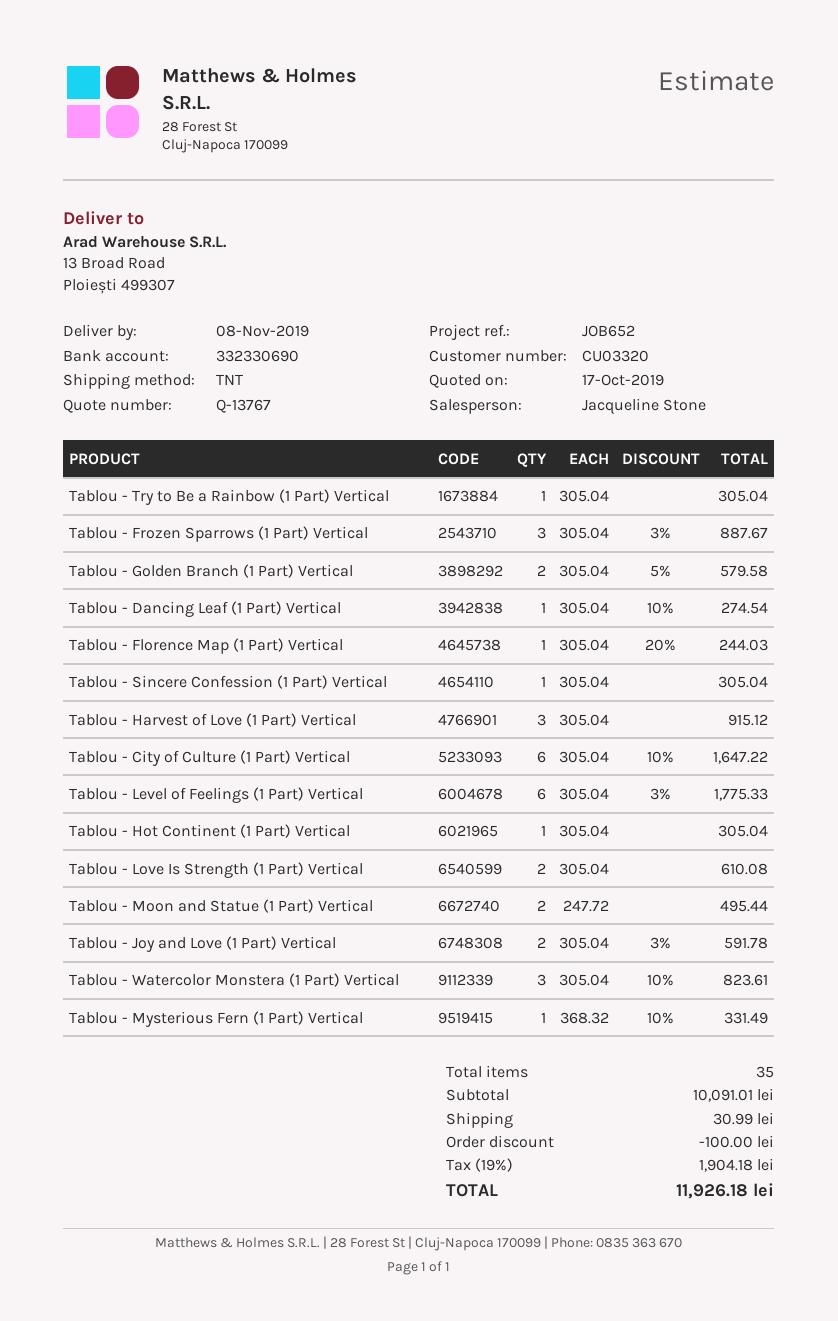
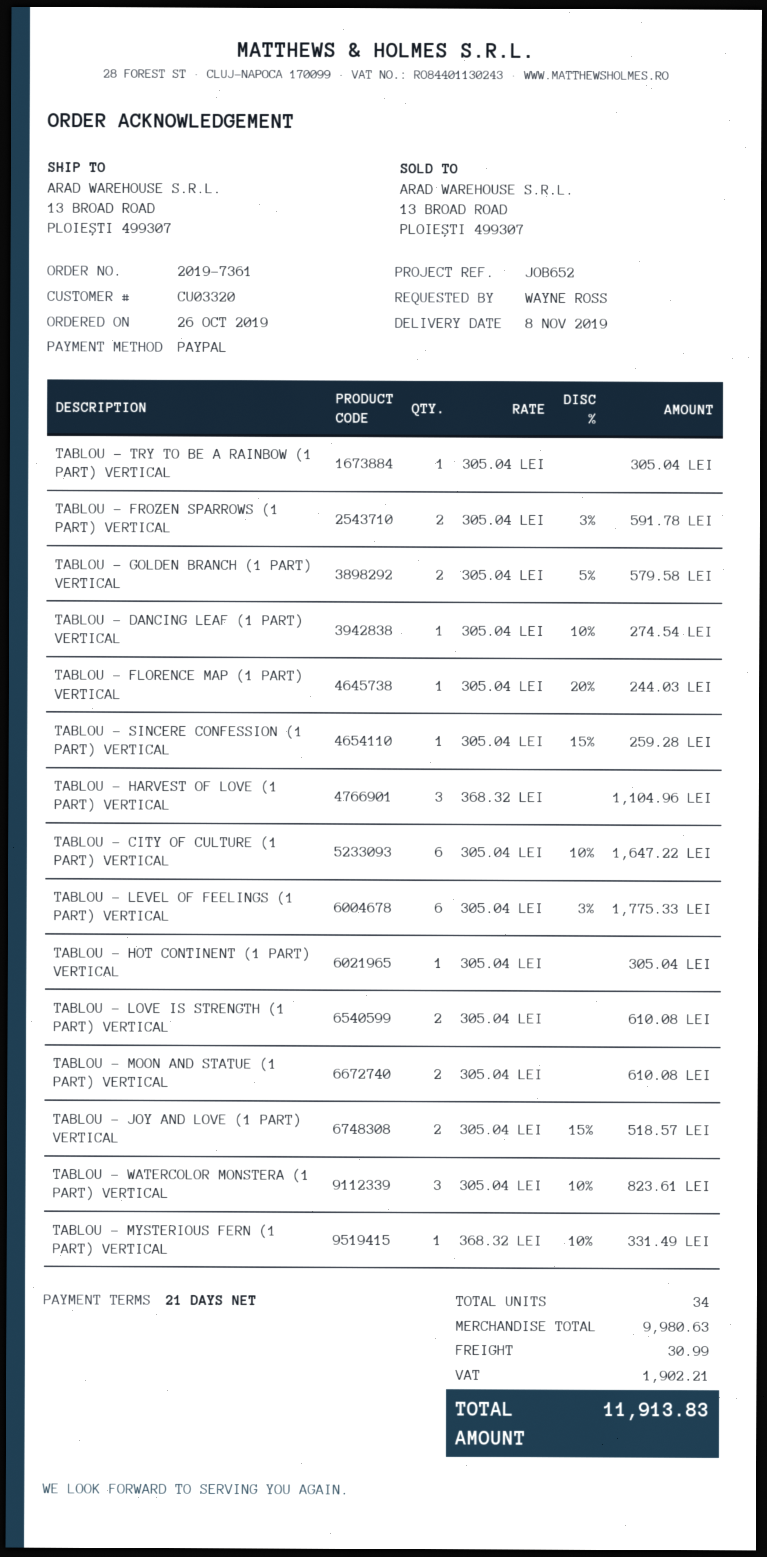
Tablou - Frozen Sparrows (1 Part) Vertical: 3 x 305.04 - 3% = 887.67 -> 2 x 305.04 - 3% = 591.78
Tablou - Sincere Confession (1 Part) Vertical: 1 x 305.04 = 305.04 -> 1 x 305.04 - 15% = 259.28
Tablou - Harvest of Love (1 Part) Vertical: 3 x 305.04 = 915.12 -> 3 x 368.32 = 1104.96
Tablou - Moon and Statue (1 Part) Vertical: 2 x 247.72 = 495.44 -> 2 x 305.04 = 610.08
Tablou - Joy and Love (1 Part) Vertical: 2 x 305.04 - 3% = 591.78 -> 2 x 305.04 - 15% = 518.57
total quantity: 35 -> 34
subtotal: 10091.01 -> 9980.63
discount: 100.00 -> none
tax: 1904.18 -> 1902.21
total: 11926.18 -> 11913.83

